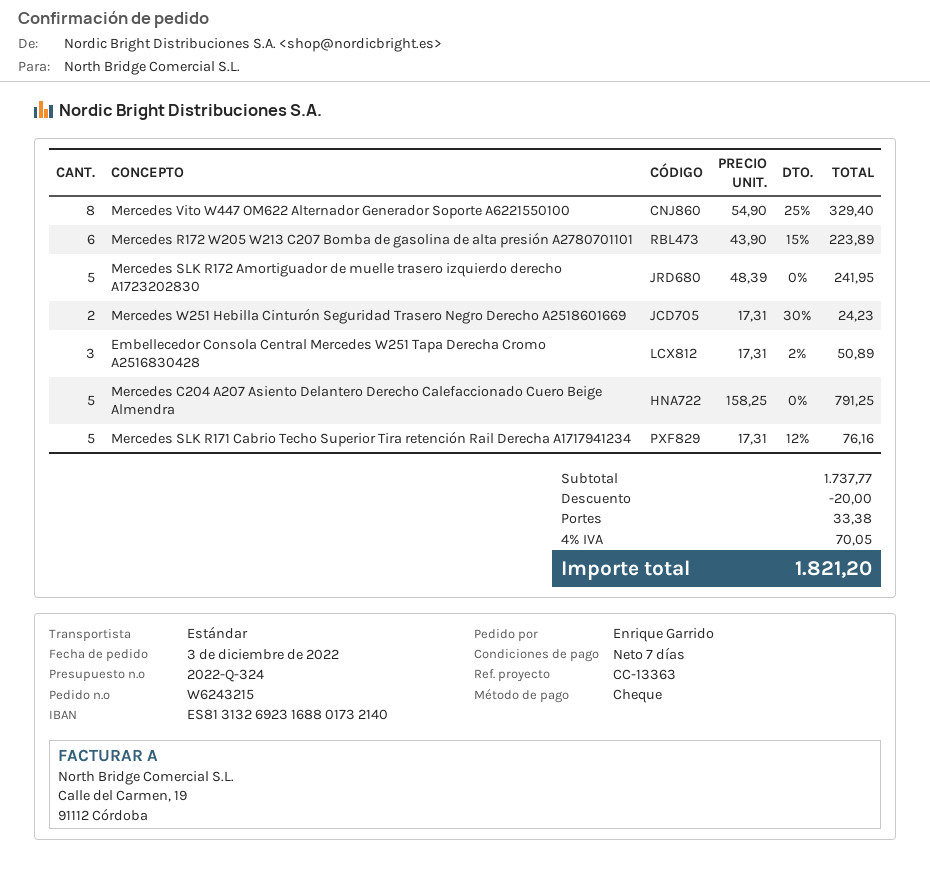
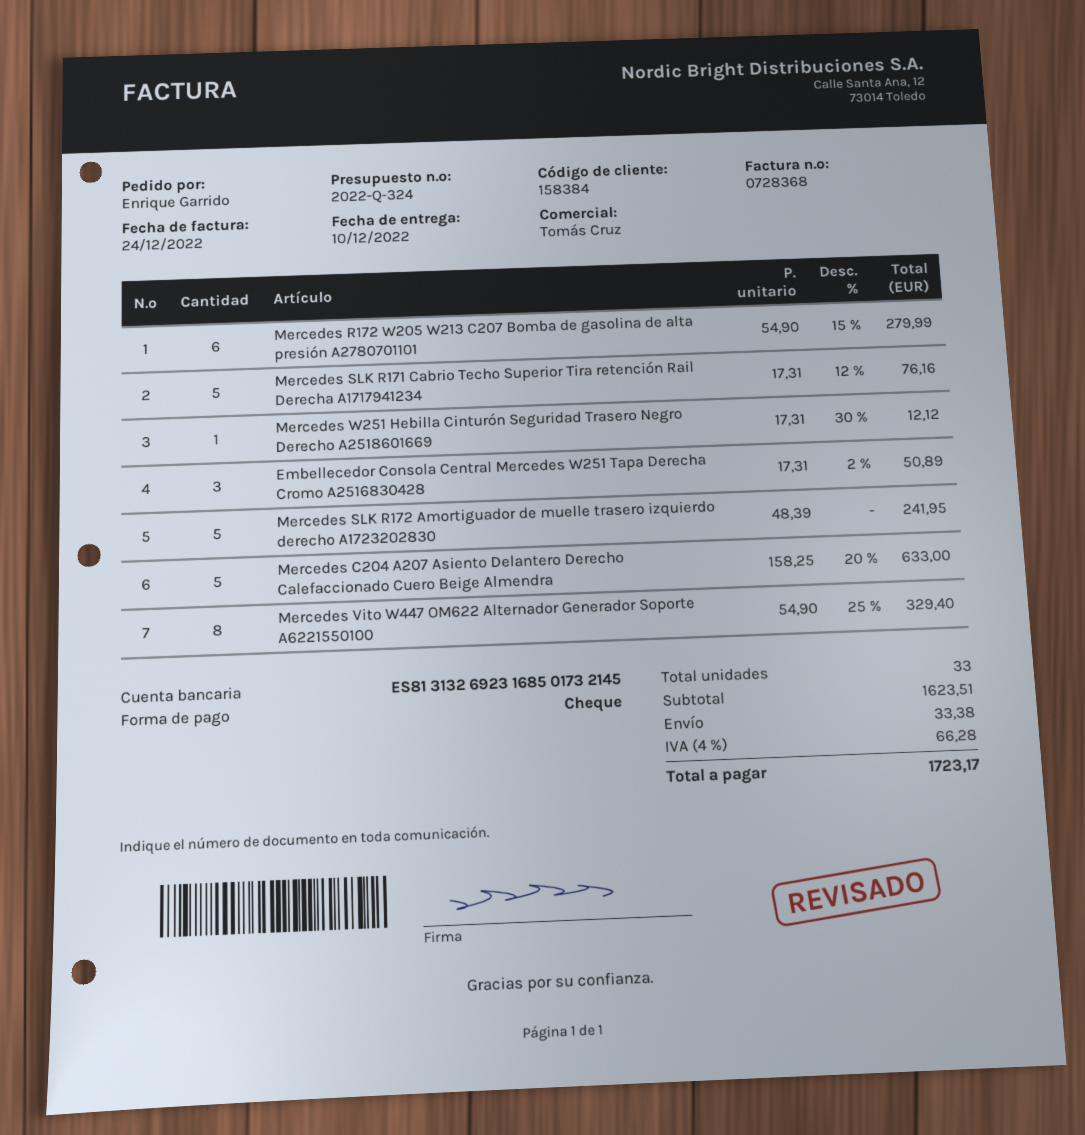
bank account: ES8131326923168801732140 -> ES8131326923168501732145
Mercedes R172 W205 W213 C207 Bomba de gasolina de alta presión A2780701101: 6 x 43.90 - 15% = 223.89 -> 6 x 54.90 - 15% = 279.99
Mercedes W251 Hebilla Cinturón Seguridad Trasero Negro Derecho A2518601669: 2 x 17.31 - 30% = 24.23 -> 1 x 17.31 - 30% = 12.12
Mercedes C204 A207 Asiento Delantero Derecho Calefaccionado Cuero Beige Almendra: 5 x 158.25 = 791.25 -> 5 x 158.25 - 20% = 633.00
subtotal: 1737.77 -> 1623.51
discount: 20.00 -> none
tax: 4% = 70.05 -> 4% = 66.28
total: 1821.20 -> 1723.17

